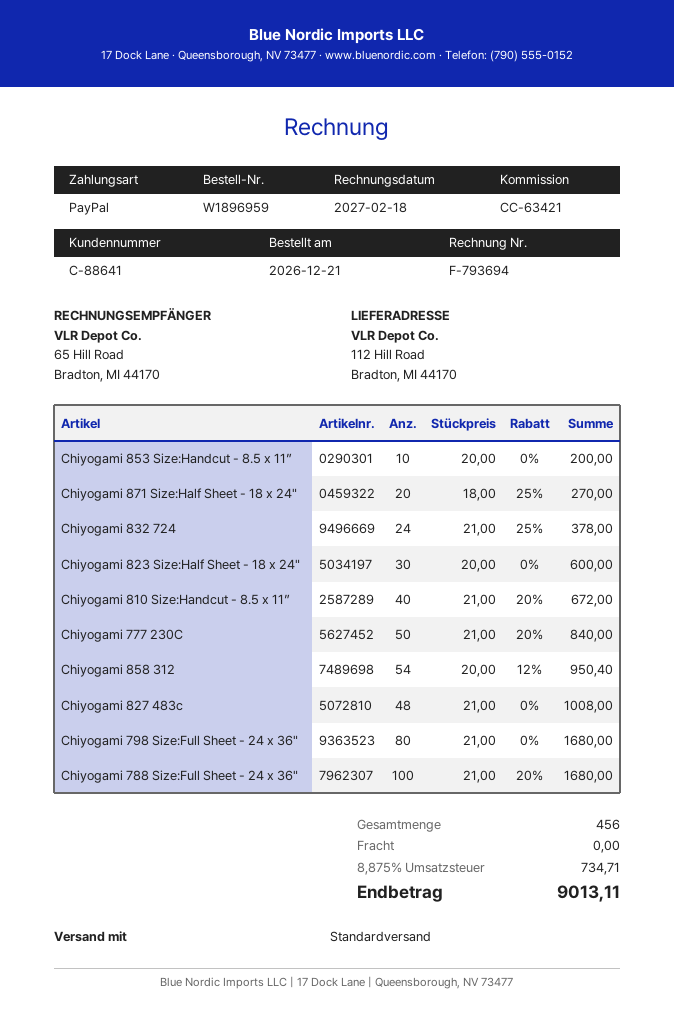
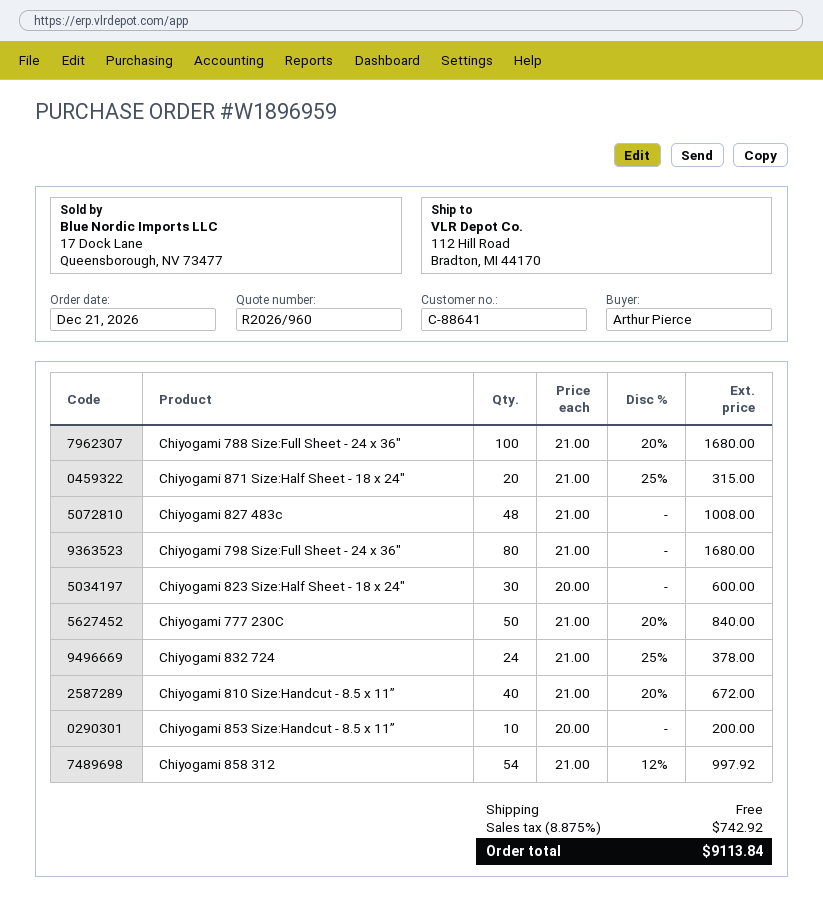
Chiyogami 871 Size:Half Sheet - 18 x 24": 20 x 18.00 - 25% = 270.00 -> 20 x 21.00 - 25% = 315.00
Chiyogami 858 312: 54 x 20.00 - 12% = 950.40 -> 54 x 21.00 - 12% = 997.92
tax: 8.875% = 734.71 -> 8.875% = 742.92
total: 9013.11 -> 9113.84

